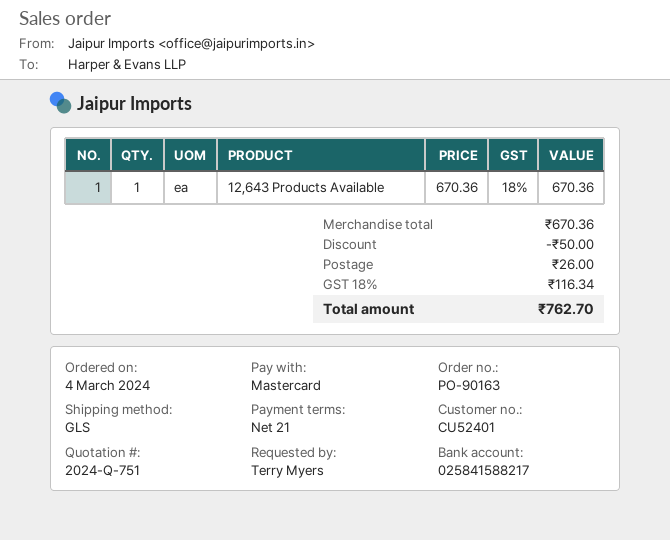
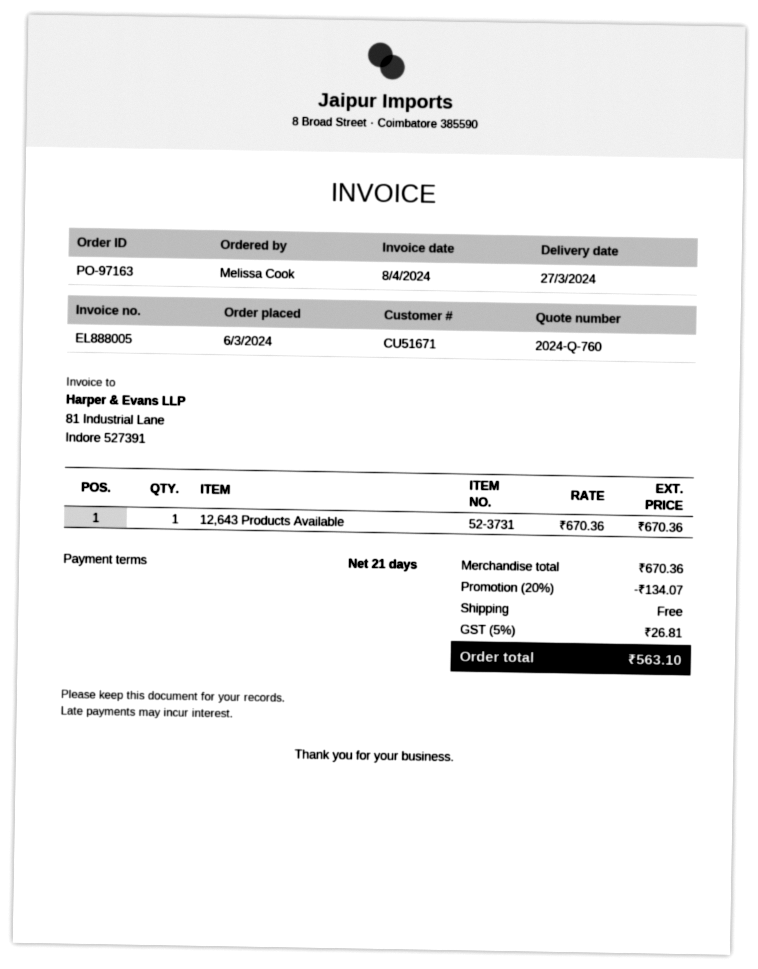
quote number: 2024-Q-751 -> 2024-Q-760
order number: PO-90163 -> PO-97163
order date: 2024-03-04 -> 2024-03-06
customer number: CU52401 -> CU51671
ordered by: Terry Myers -> Melissa Cook
discount: 50.00 -> 134.07
shipping: 26.00 -> 0.00
tax: 18% = 116.34 -> 5% = 26.81
total: 762.70 -> 563.10

